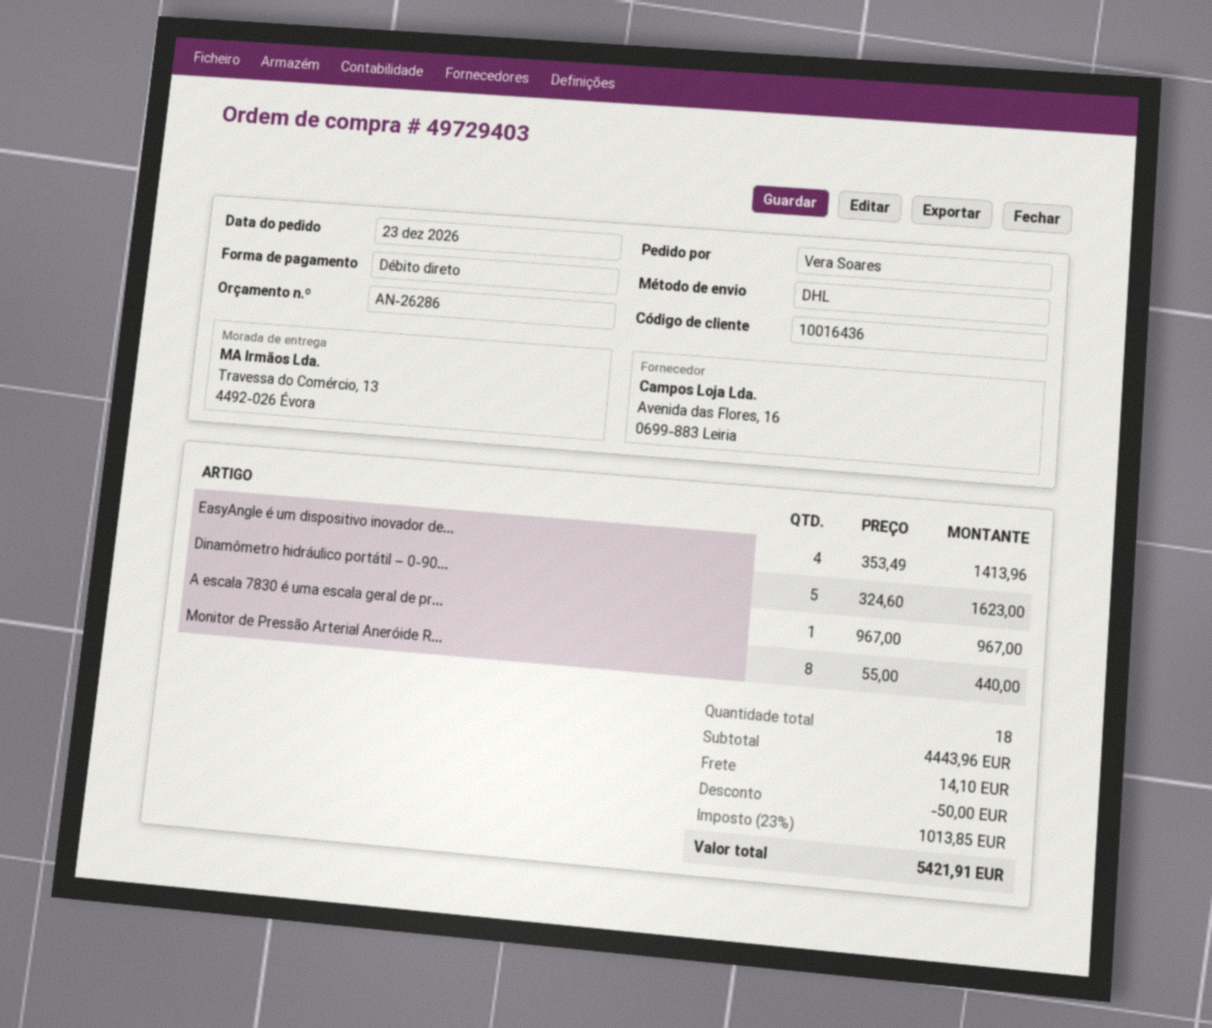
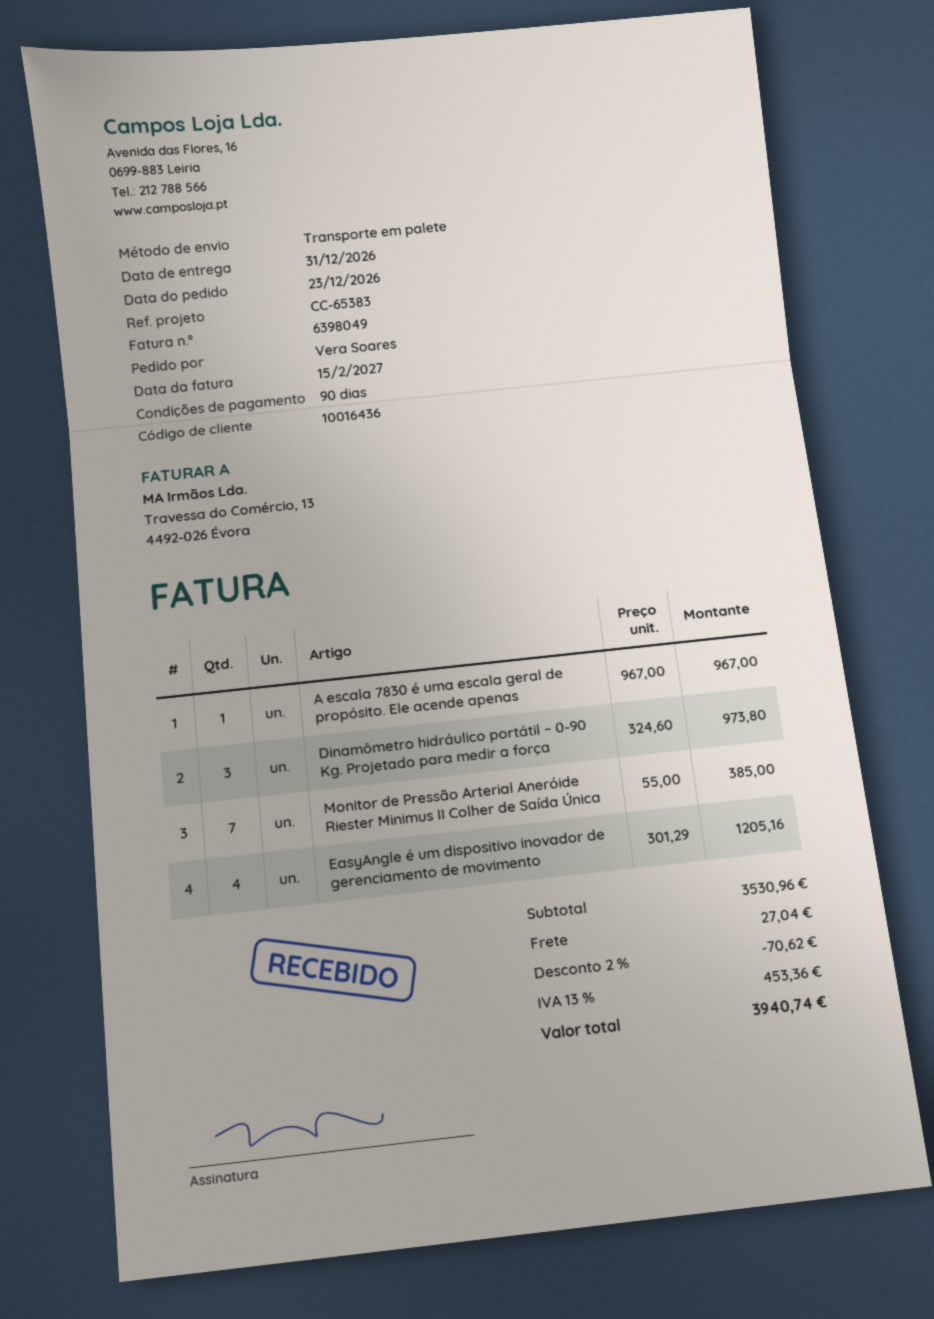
shipping method: DHL -> pallet freight
EasyAngle é um dispositivo inovador de...: 4 x 353.49 = 1413.96 -> 4 x 301.29 = 1205.16
Dinamômetro hidráulico portátil – 0-90...: 5 x 324.60 = 1623.00 -> 3 x 324.60 = 973.80
Monitor de Pressão Arterial Aneróide R...: 8 x 55.00 = 440.00 -> 7 x 55.00 = 385.00
subtotal: 4443.96 -> 3530.96
discount: 50.00 -> 70.62
shipping: 14.10 -> 27.04
tax: 23% = 1013.85 -> 13% = 453.36
total: 5421.91 -> 3940.74

